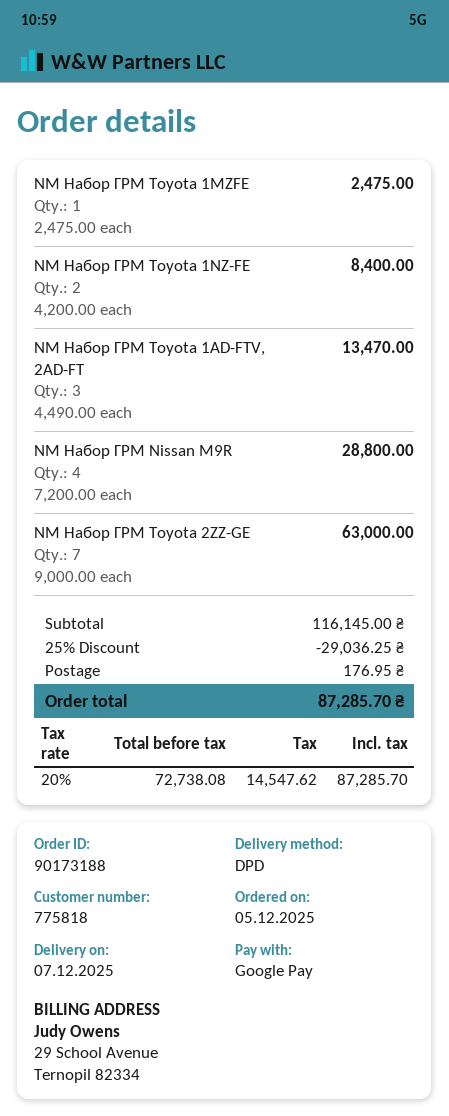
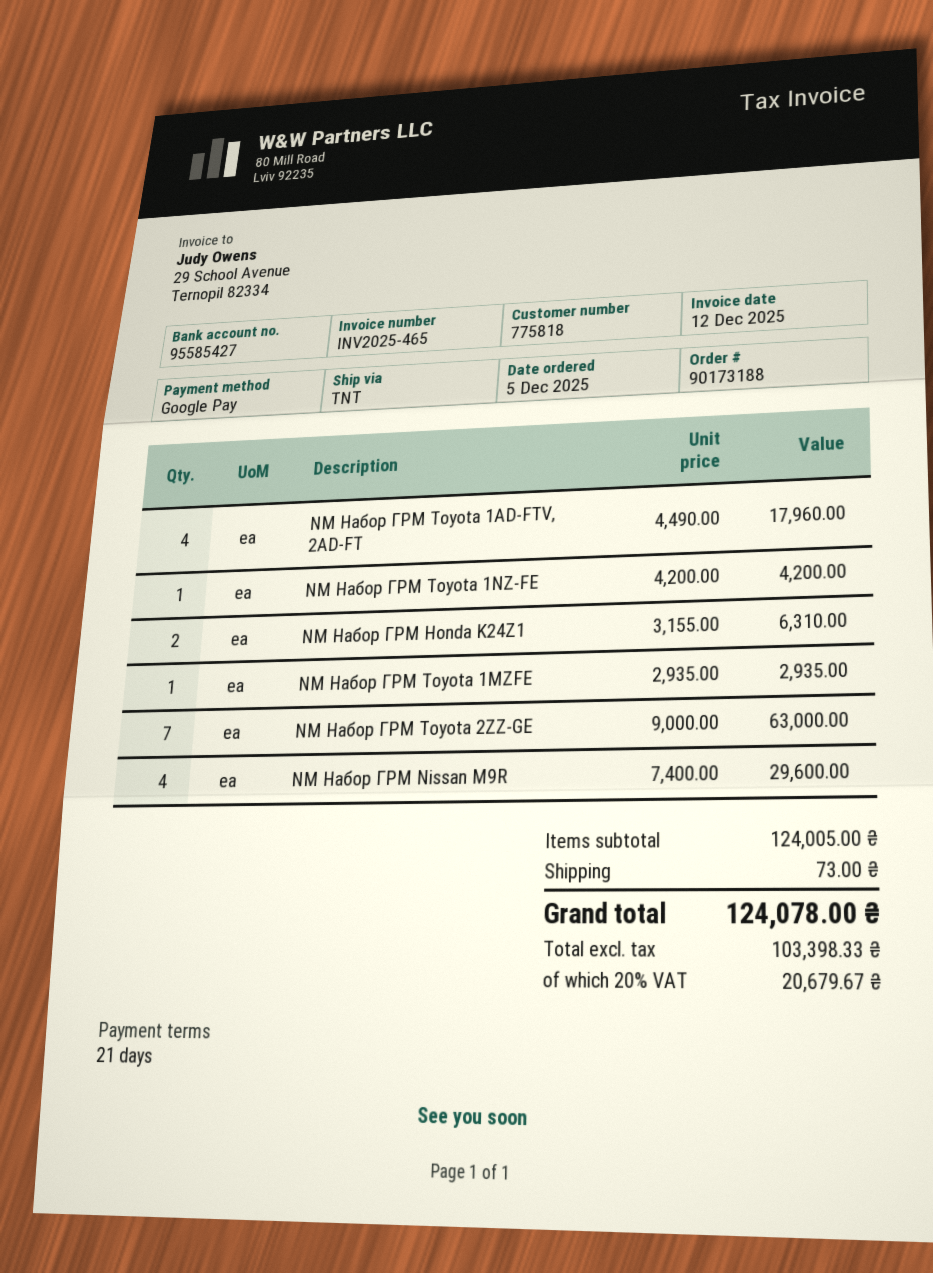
shipping method: DPD -> TNT
NM Набор ГРМ Toyota 1MZFE: 1 x 2475.00 = 2475.00 -> 1 x 2935.00 = 2935.00
NM Набор ГРМ Toyota 1NZ-FE: 2 x 4200.00 = 8400.00 -> 1 x 4200.00 = 4200.00
NM Набор ГРМ Toyota 1AD-FTV, 2AD-FT: 3 x 4490.00 = 13470.00 -> 4 x 4490.00 = 17960.00
NM Набор ГРМ Nissan M9R: 4 x 7200.00 = 28800.00 -> 4 x 7400.00 = 29600.00
NM Набор ГРМ Honda K24Z1: none -> 2 x 3155.00 = 6310.00
subtotal: 116145.00 -> 124005.00
discount: 25% = 29036.25 -> none
shipping: 176.95 -> 73.00
net: 72738.08 -> 103398.33
tax: 20% = 14547.62 -> 20% = 20679.67
total: 87285.70 -> 124078.00

